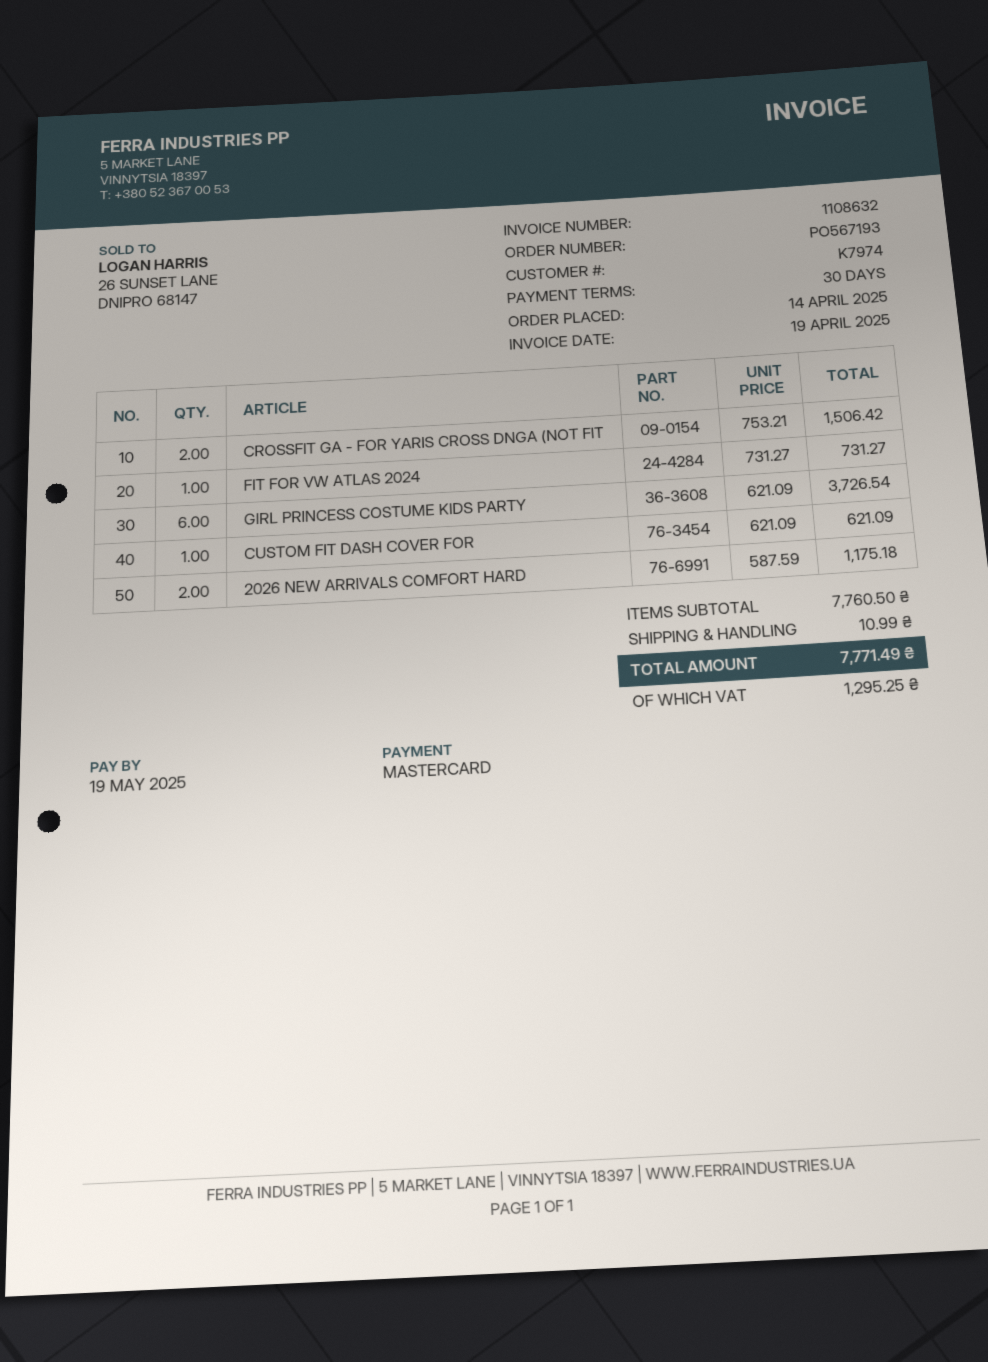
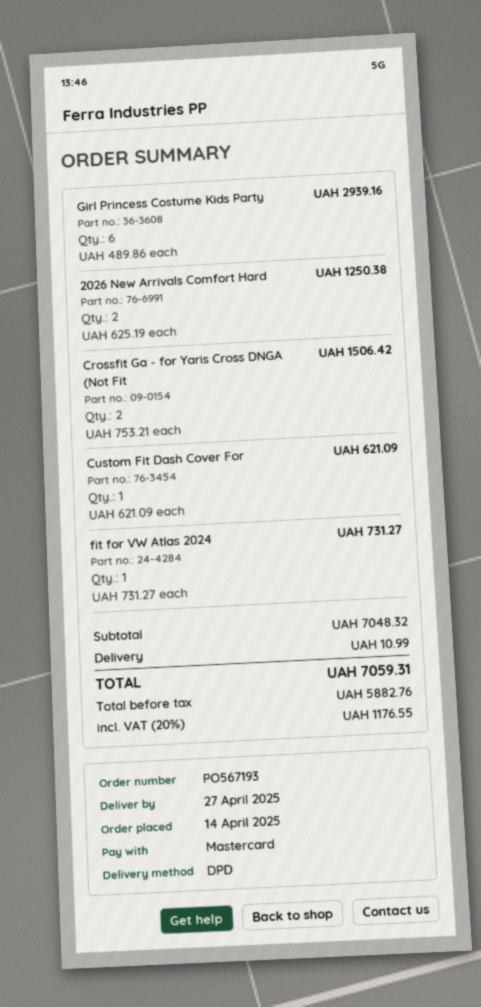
GIRL PRINCESS COSTUME KIDS PARTY: 6 x 621.09 = 3726.54 -> 6 x 489.86 = 2939.16
2026 NEW ARRIVALS COMFORT HARD: 2 x 587.59 = 1175.18 -> 2 x 625.19 = 1250.38
subtotal: 7760.50 -> 7048.32
tax: 1295.25 -> 1176.55
total: 7771.49 -> 7059.31

